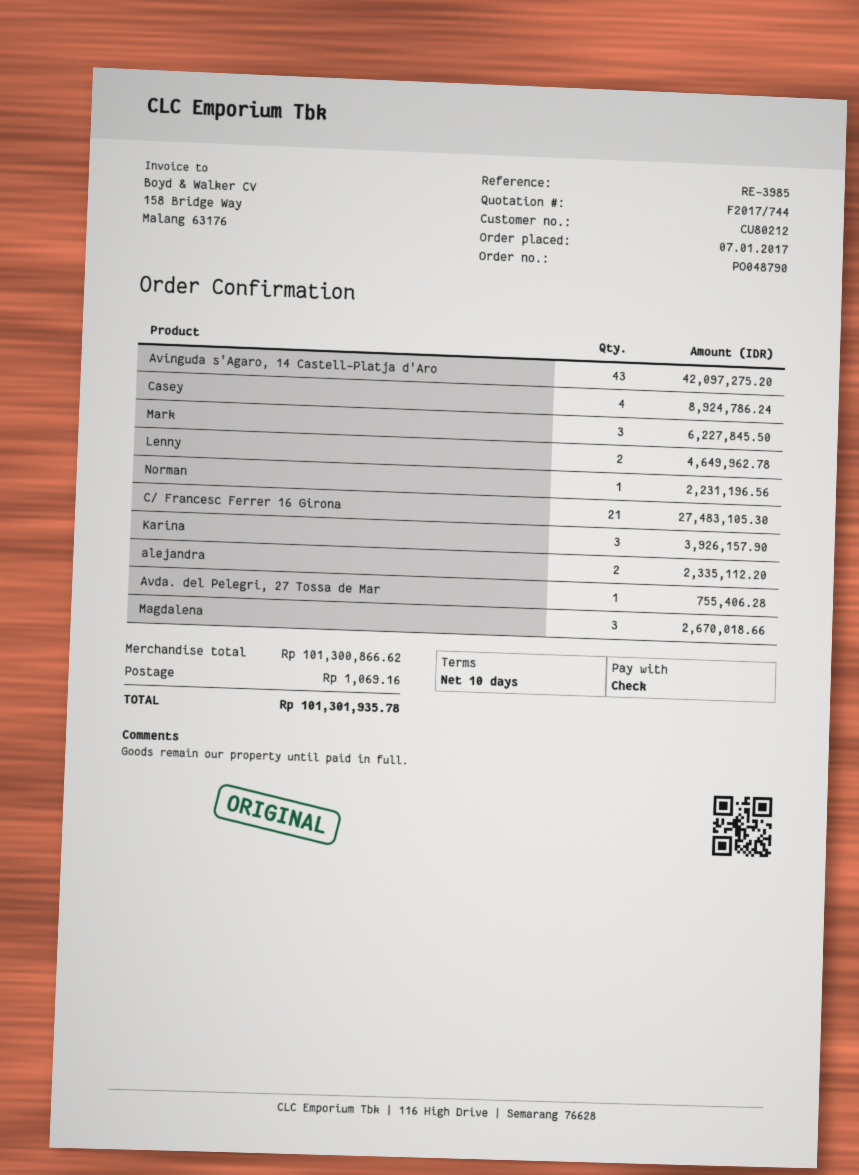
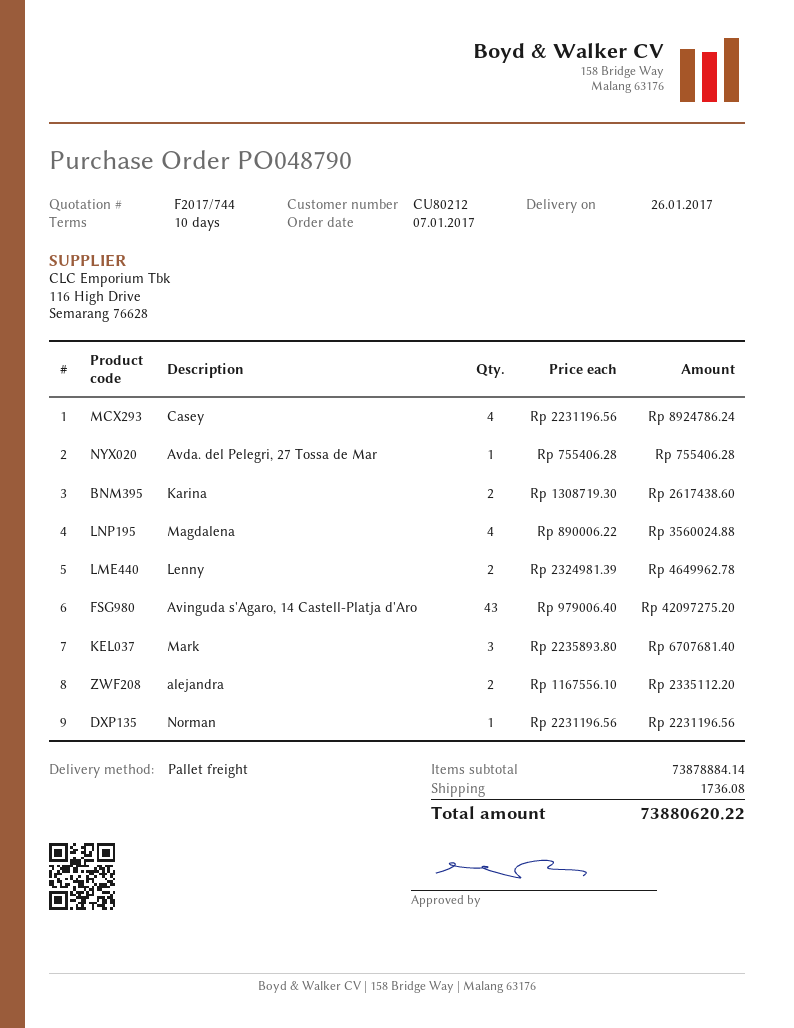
Mark: 3 for 6227845.50 -> 3 for 6707681.40
C/ Francesc Ferrer 16 Girona: 21 for 27483105.30 -> none
Karina: 3 for 3926157.90 -> 2 for 2617438.60
Magdalena: 3 for 2670018.66 -> 4 for 3560024.88
subtotal: 101300866.62 -> 73878884.14
shipping: 1069.16 -> 1736.08
total: 101301935.78 -> 73880620.22

